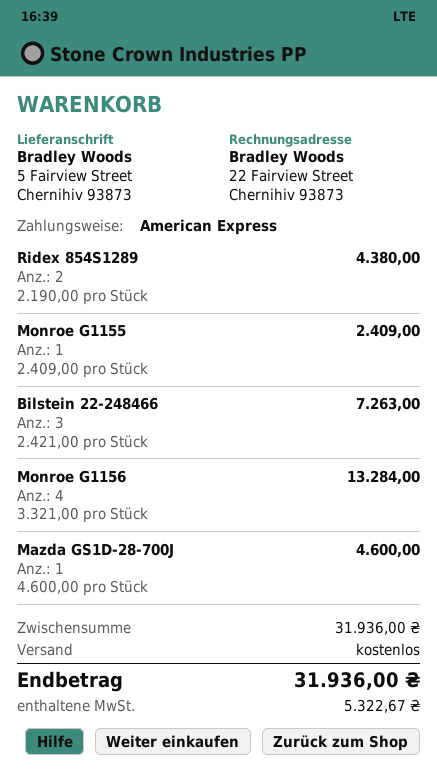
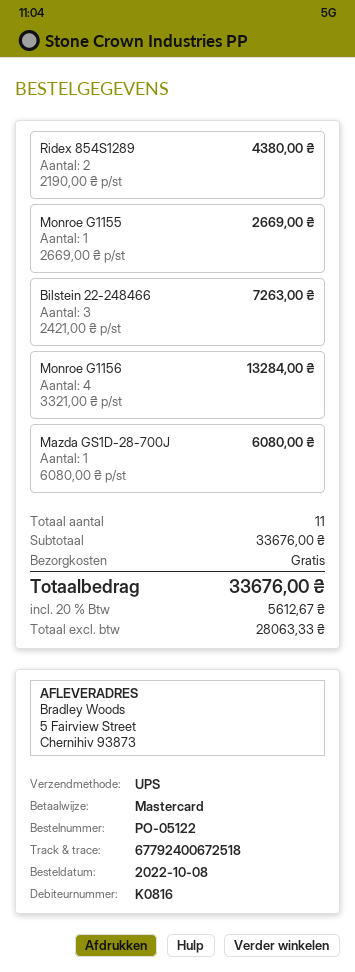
payment method: American Express -> Mastercard
Monroe G1155: 1 x 2409.00 = 2409.00 -> 1 x 2669.00 = 2669.00
Mazda GS1D-28-700J: 1 x 4600.00 = 4600.00 -> 1 x 6080.00 = 6080.00
subtotal: 31936.00 -> 33676.00
tax: 5322.67 -> 5612.67
total: 31936.00 -> 33676.00

